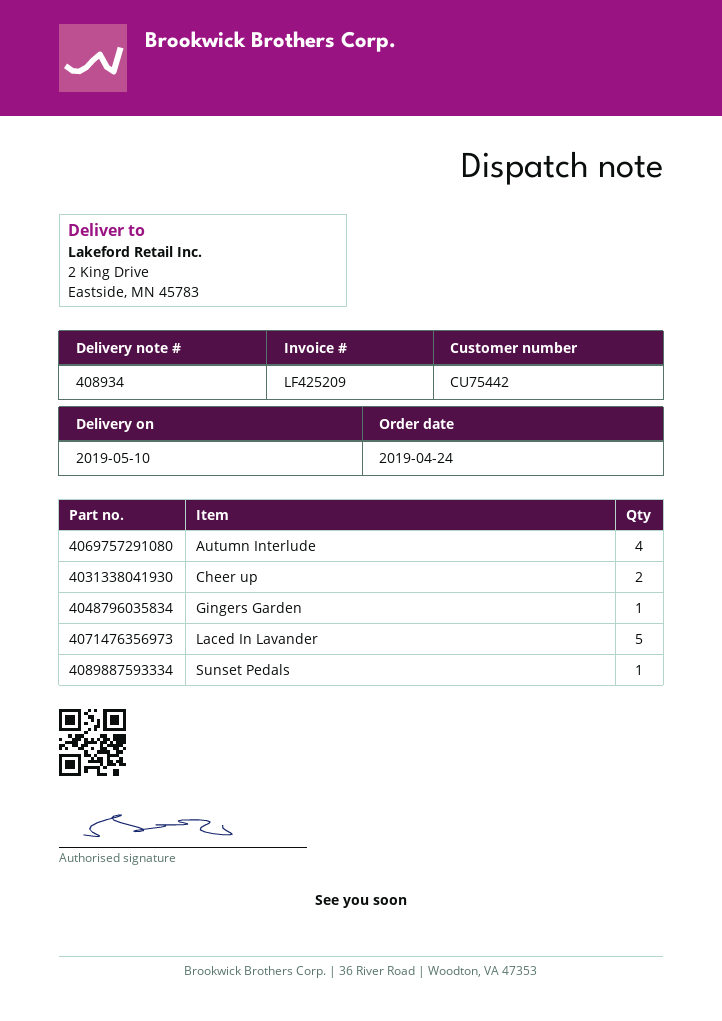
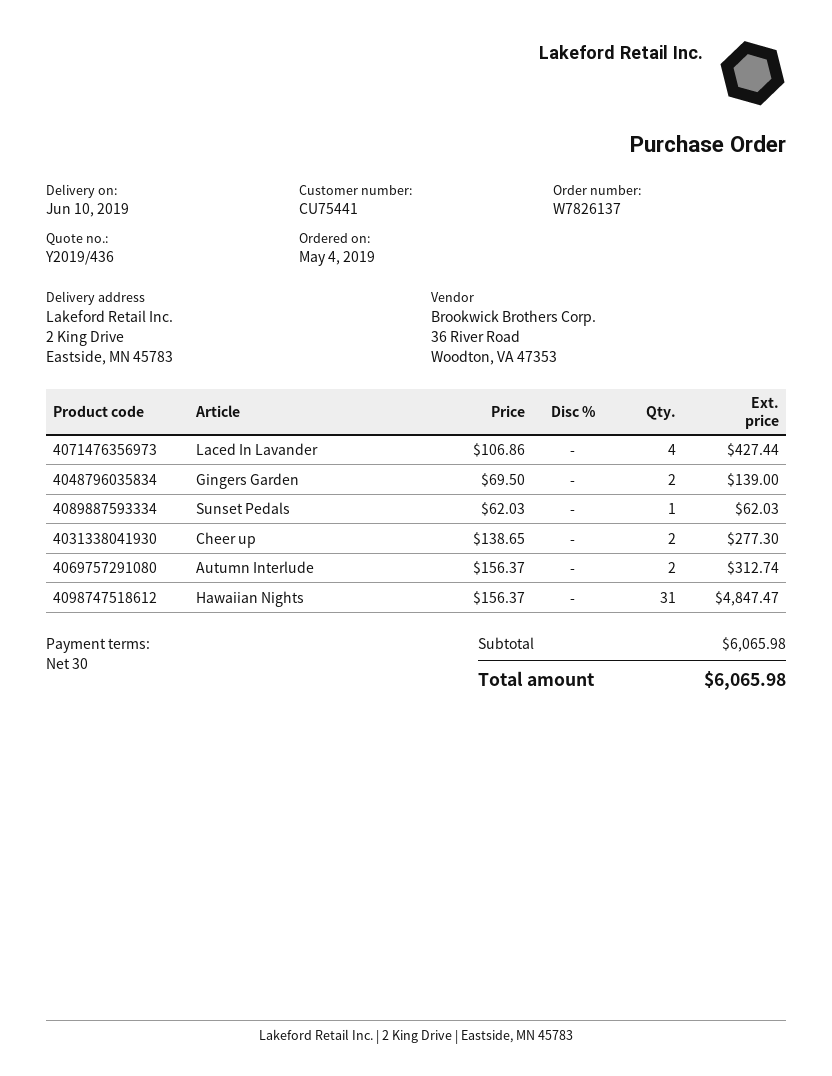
order date: 2019-04-24 -> 2019-05-04
delivery date: 2019-05-10 -> 2019-06-10
customer number: CU75442 -> CU75441
Autumn Interlude: 4 -> 2
Gingers Garden: 1 -> 2
Laced In Lavander: 5 -> 4
Hawaiian Nights: none -> 31

